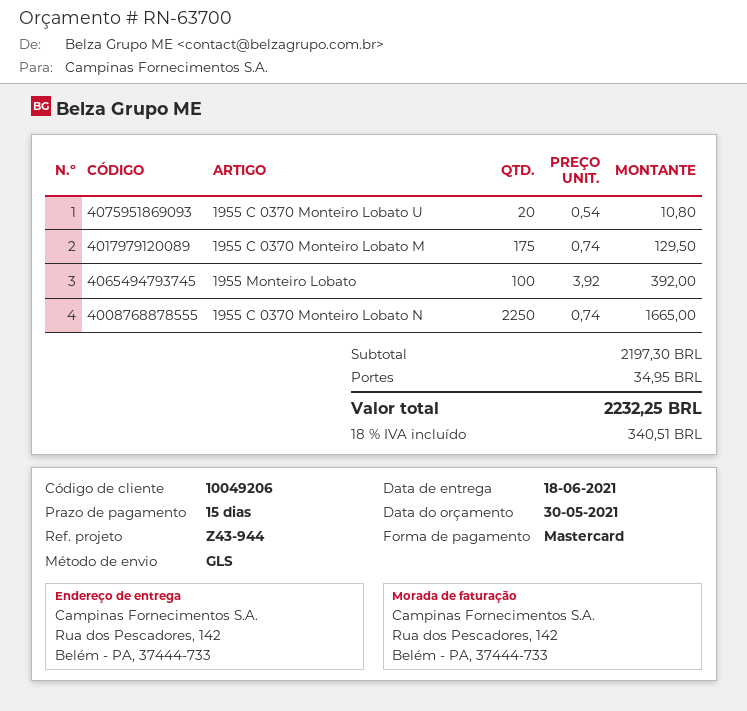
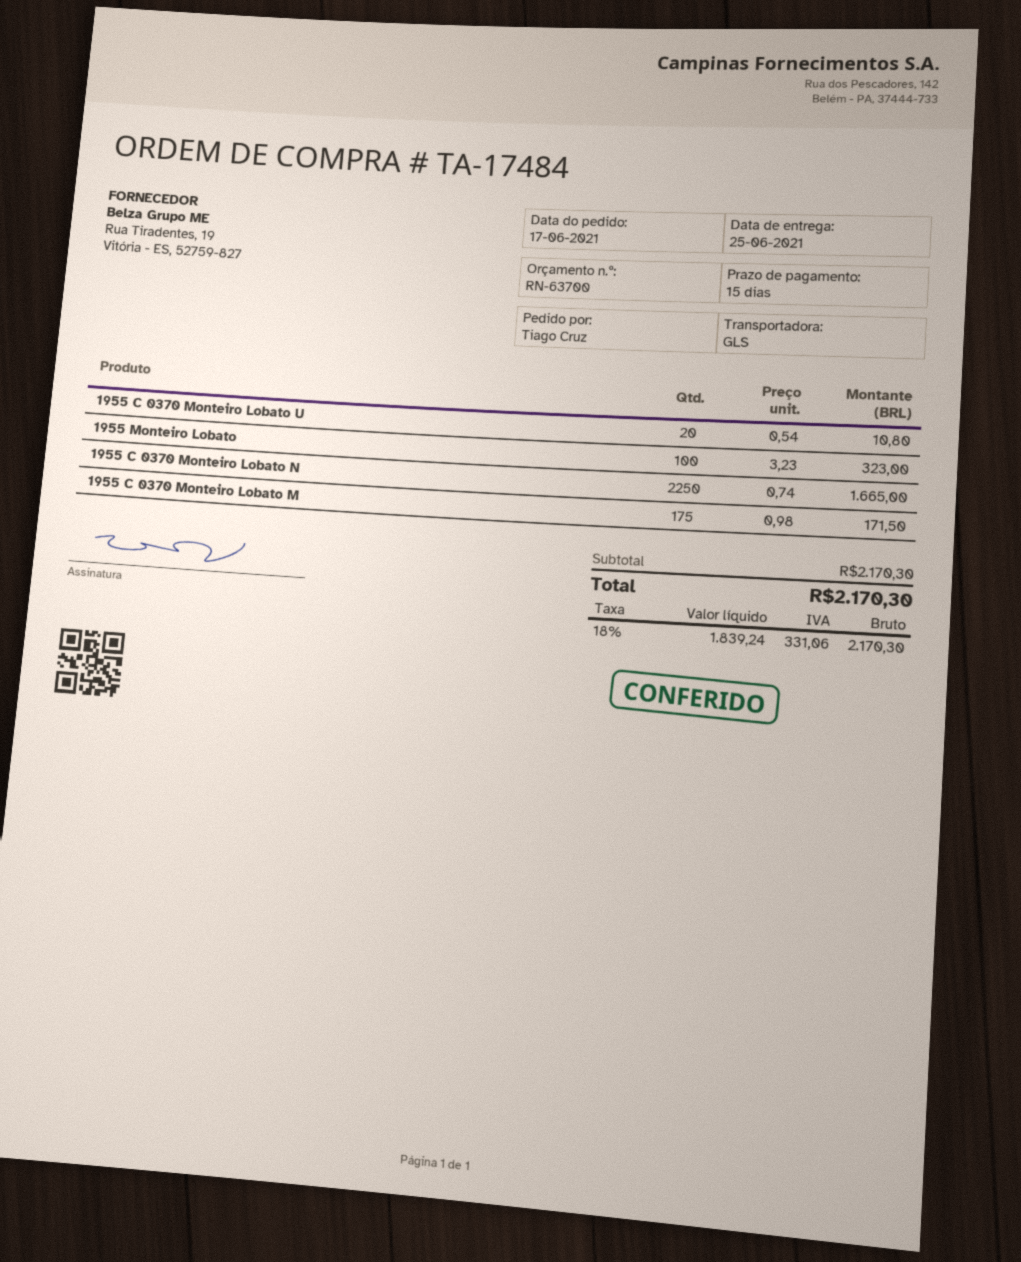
delivery date: 2021-06-18 -> 2021-06-25
1955 C 0370 Monteiro Lobato M: 175 x 0.74 = 129.50 -> 175 x 0.98 = 171.50
1955 Monteiro Lobato: 100 x 3.92 = 392.00 -> 100 x 3.23 = 323.00
subtotal: 2197.30 -> 2170.30
shipping: 34.95 -> none
tax: 18% = 340.51 -> 18% = 331.06
total: 2232.25 -> 2170.30

